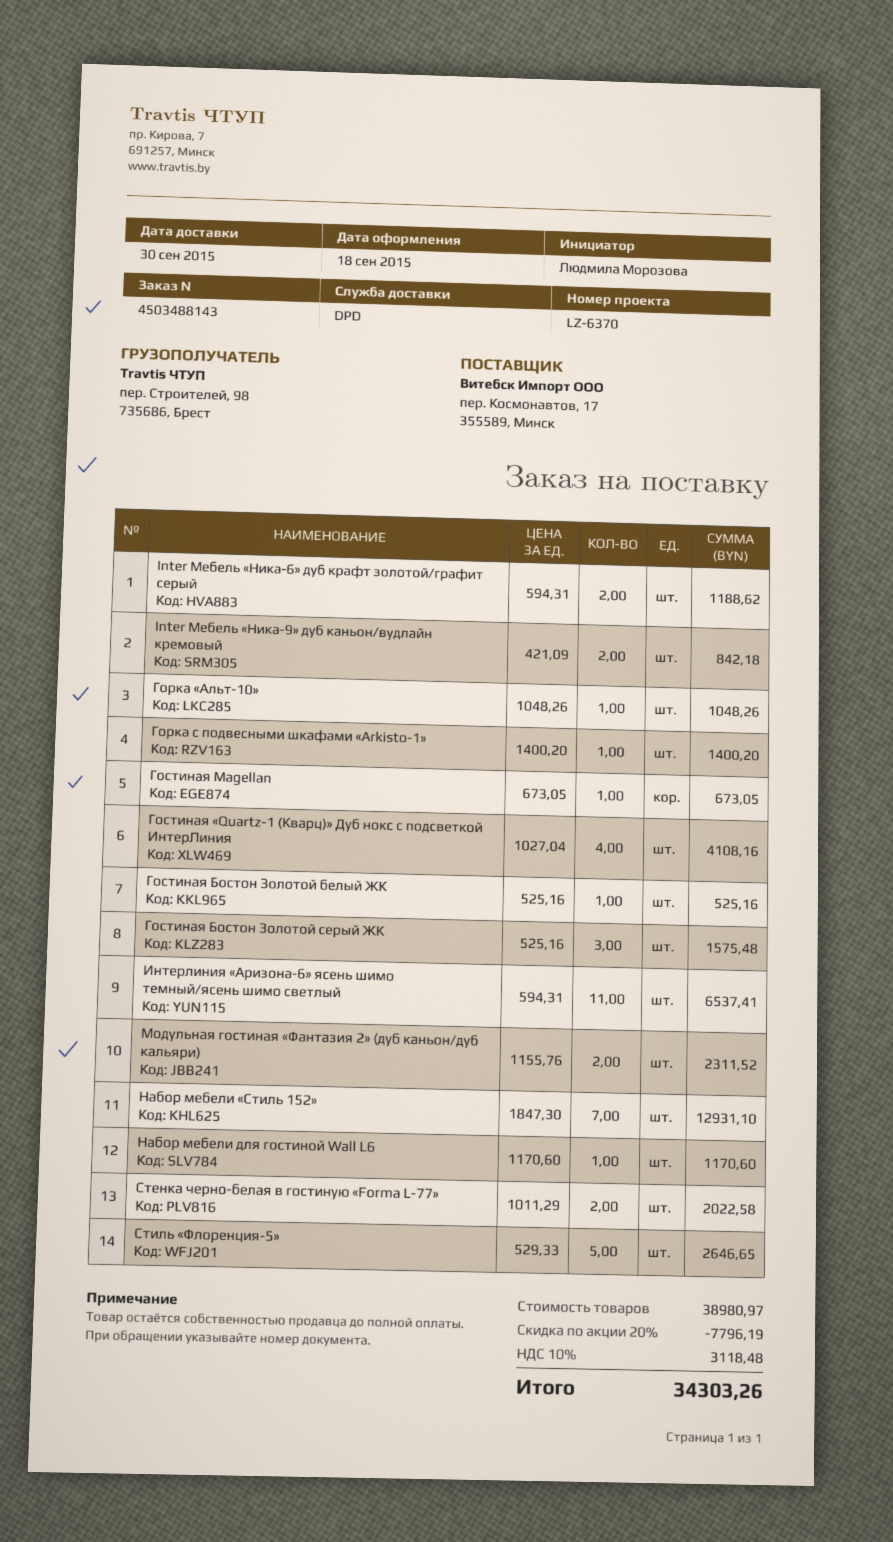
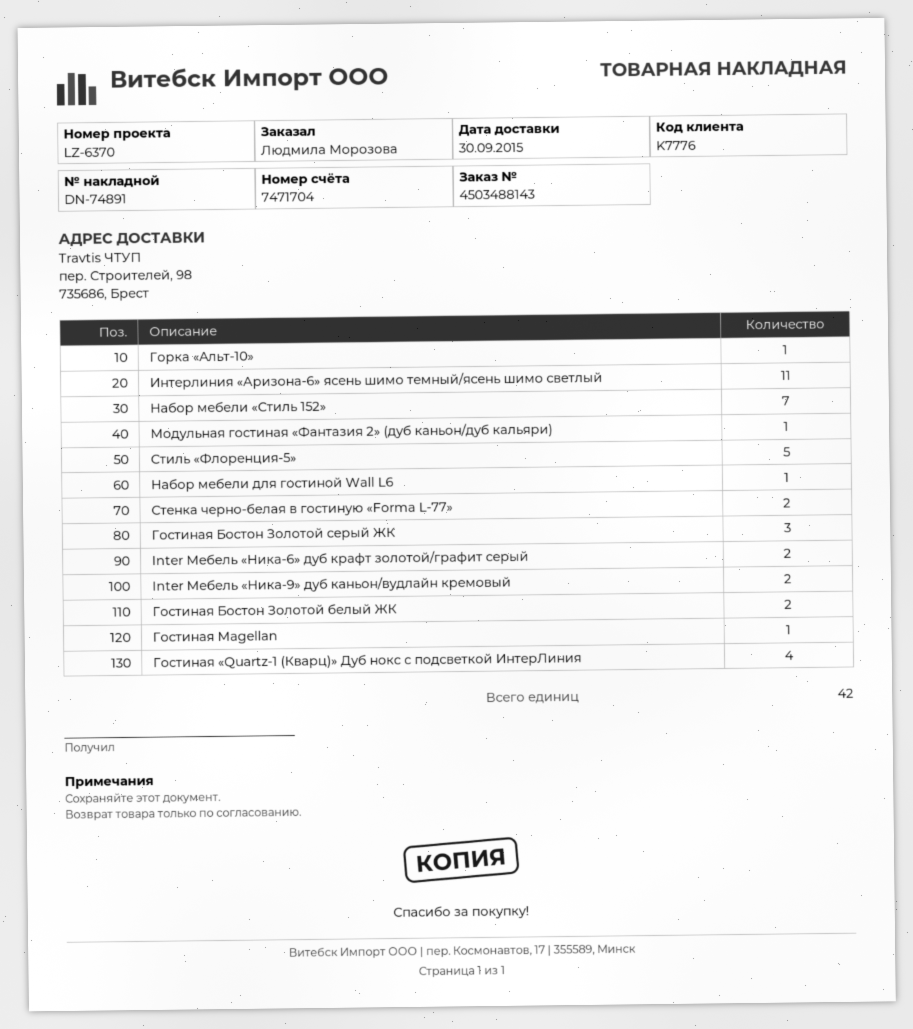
Горка с подвесными шкафами «Arkisto-1»: 1 -> none
Гостиная Бостон Золотой белый ЖК: 1 -> 2
Модульная гостиная «Фантазия 2» (дуб каньон/дуб кальяри): 2 -> 1

